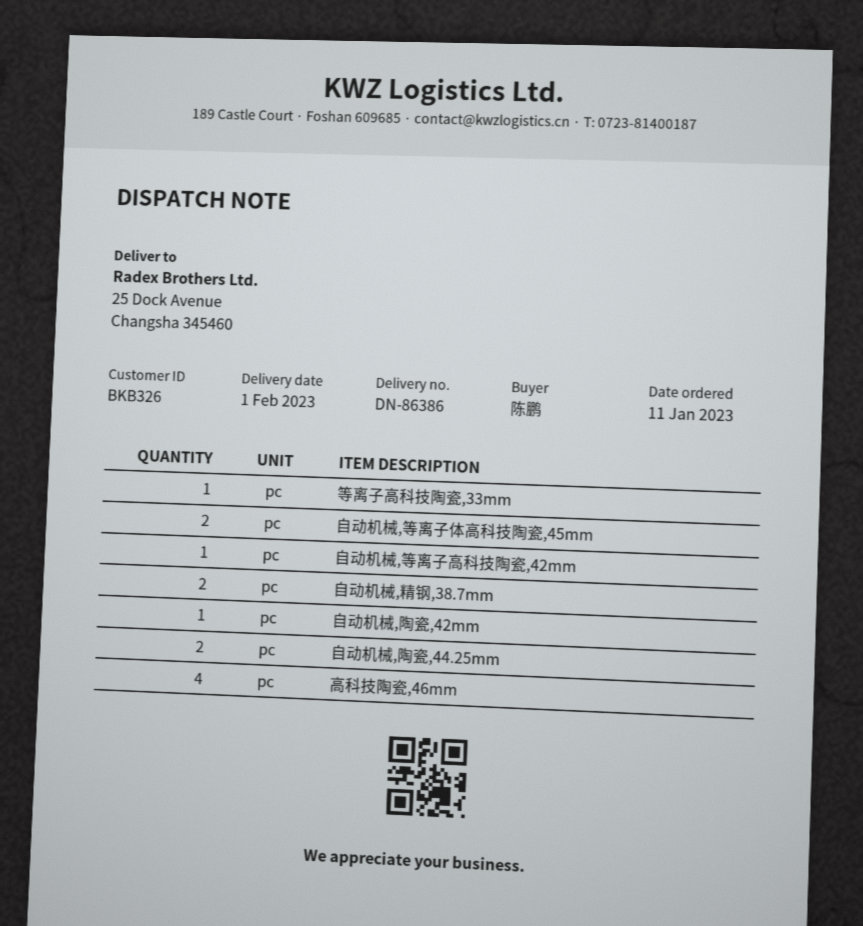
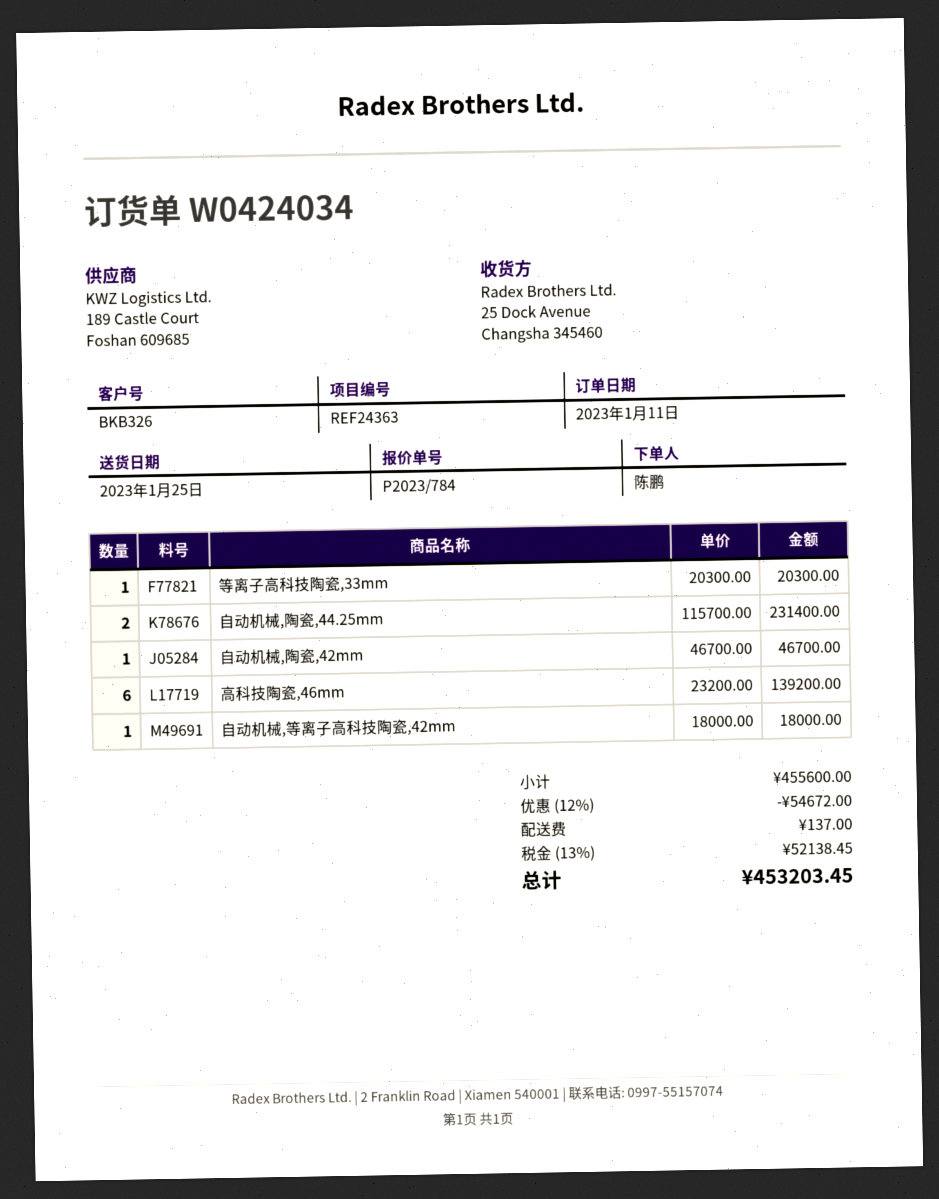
delivery date: 2023-02-01 -> 2023-01-25
自动机械,等离子体高科技陶瓷,45mm: 2 -> none
自动机械,精钢,38.7mm: 2 -> none
高科技陶瓷,46mm: 4 -> 6

